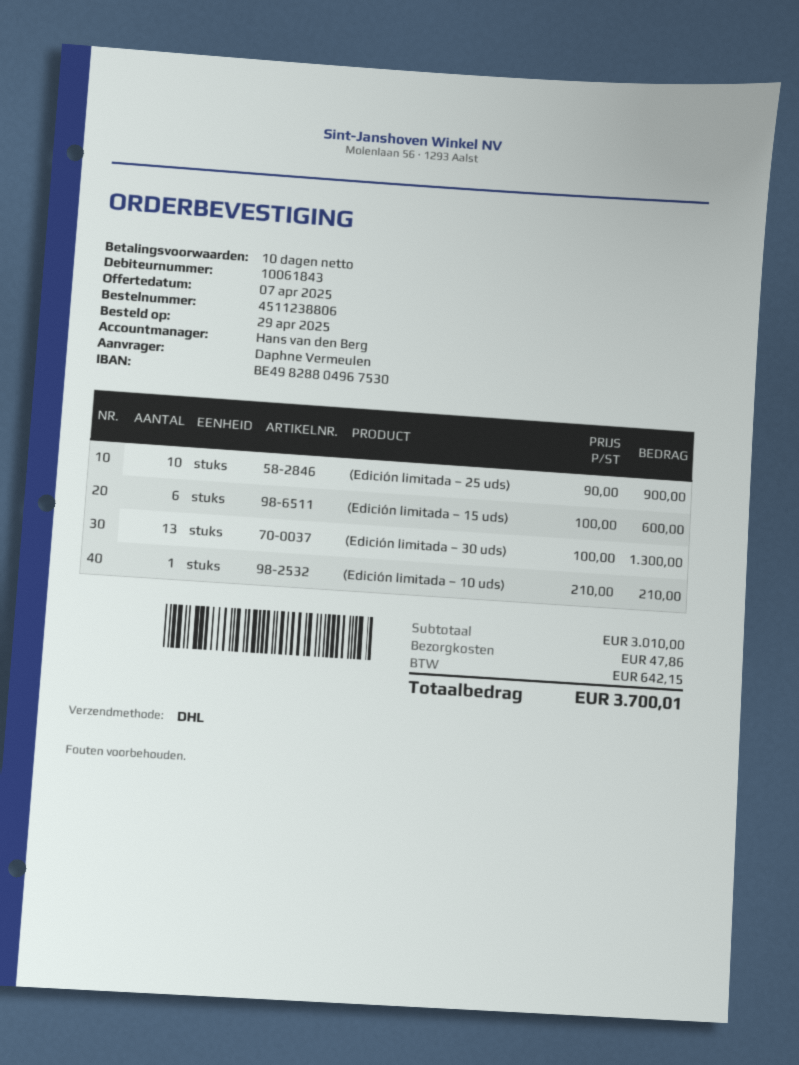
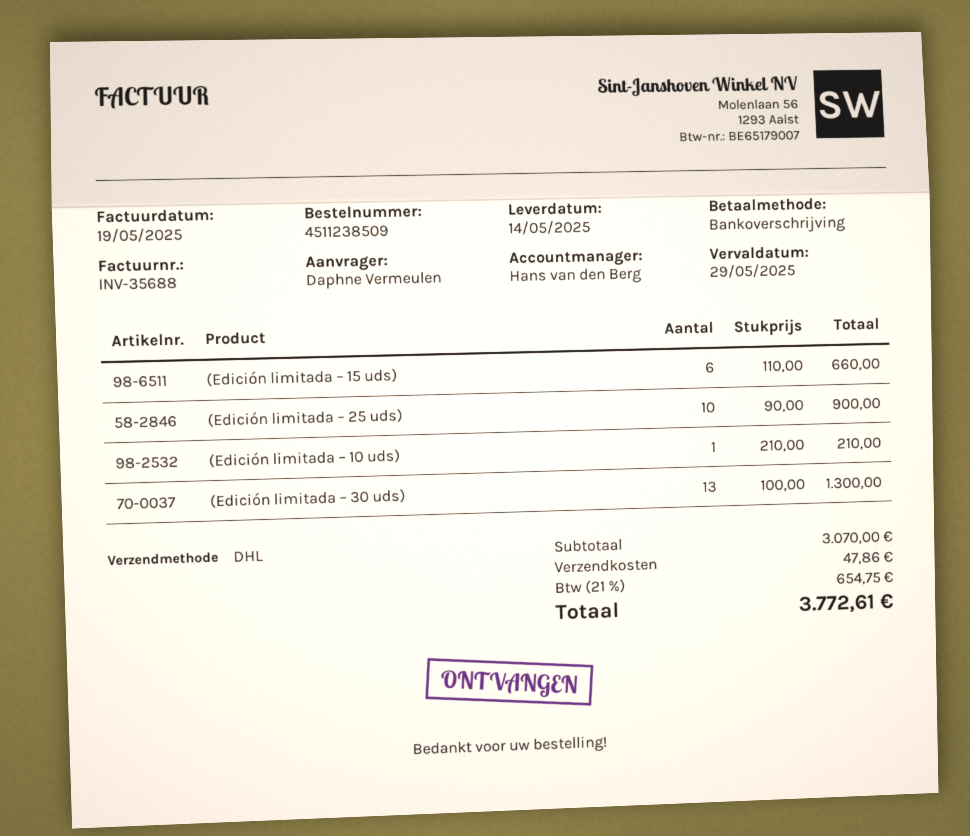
order number: 4511238806 -> 4511238509
(Edición limitada – 15 uds): 6 x 100.00 = 600.00 -> 6 x 110.00 = 660.00
subtotal: 3010.00 -> 3070.00
tax: 642.15 -> 654.75
total: 3700.01 -> 3772.61

